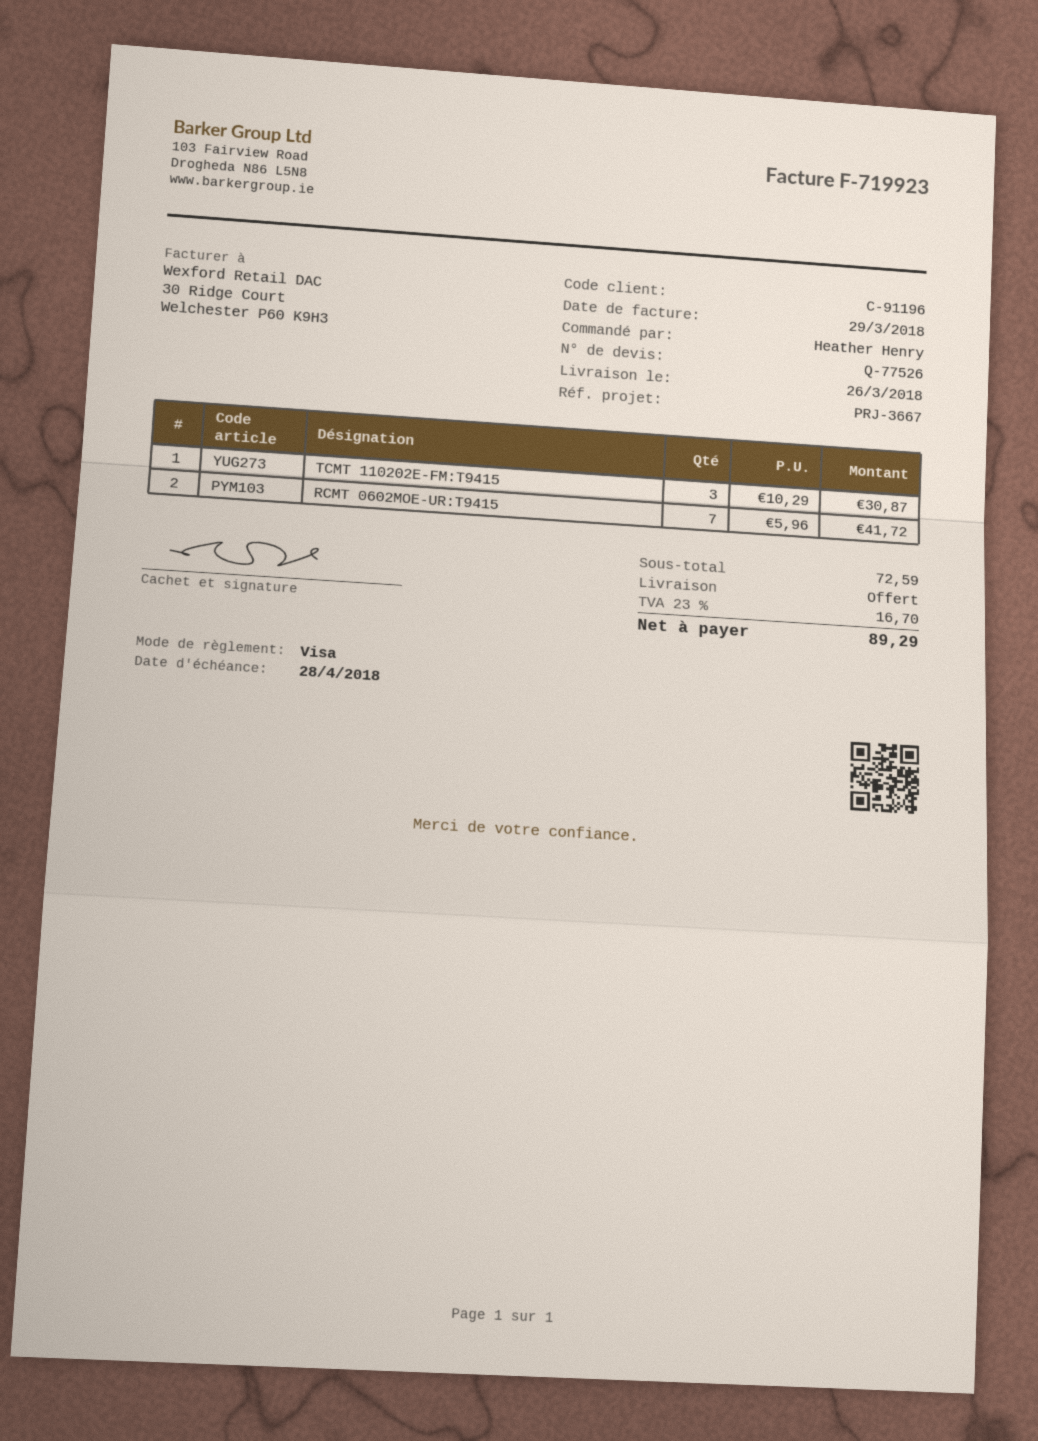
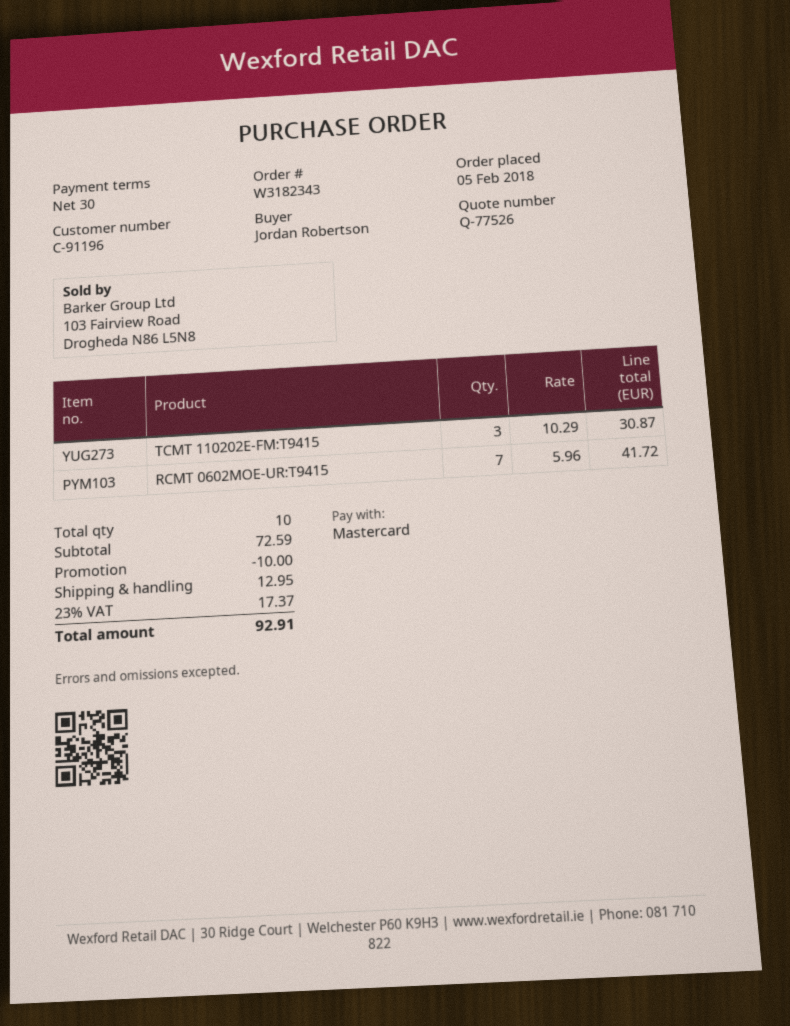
ordered by: Heather Henry -> Jordan Robertson
payment method: Visa -> Mastercard
discount: none -> 10.00
shipping: 0.00 -> 12.95
tax: 23% = 16.70 -> 23% = 17.37
total: 89.29 -> 92.91

